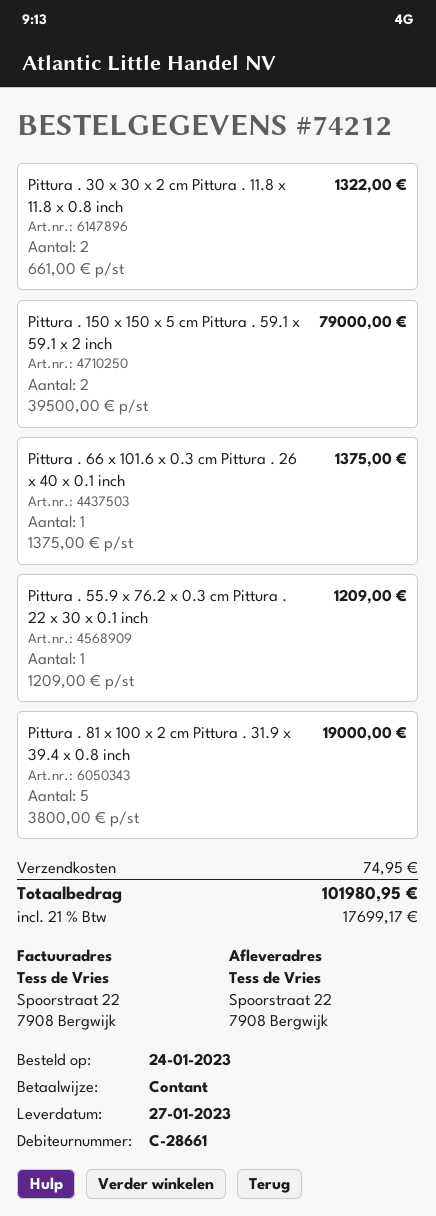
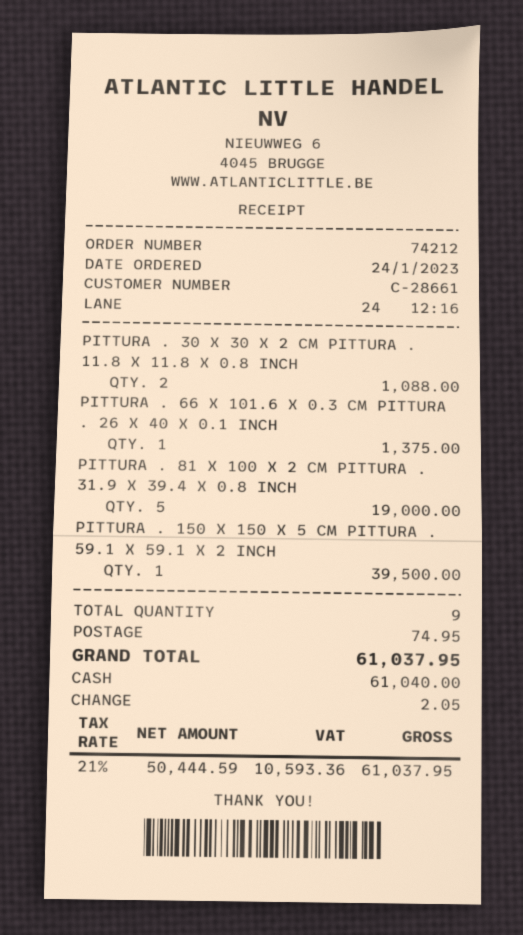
Pittura . 30 x 30 x 2 cm Pittura . 11.8 x 11.8 x 0.8 inch: 2 for 1322.00 -> 2 for 1088.00
Pittura . 150 x 150 x 5 cm Pittura . 59.1 x 59.1 x 2 inch: 2 for 79000.00 -> 1 for 39500.00
Pittura . 55.9 x 76.2 x 0.3 cm Pittura . 22 x 30 x 0.1 inch: 1 for 1209.00 -> none
tax: 21% = 17699.17 -> 21% = 10593.36
total: 101980.95 -> 61037.95

